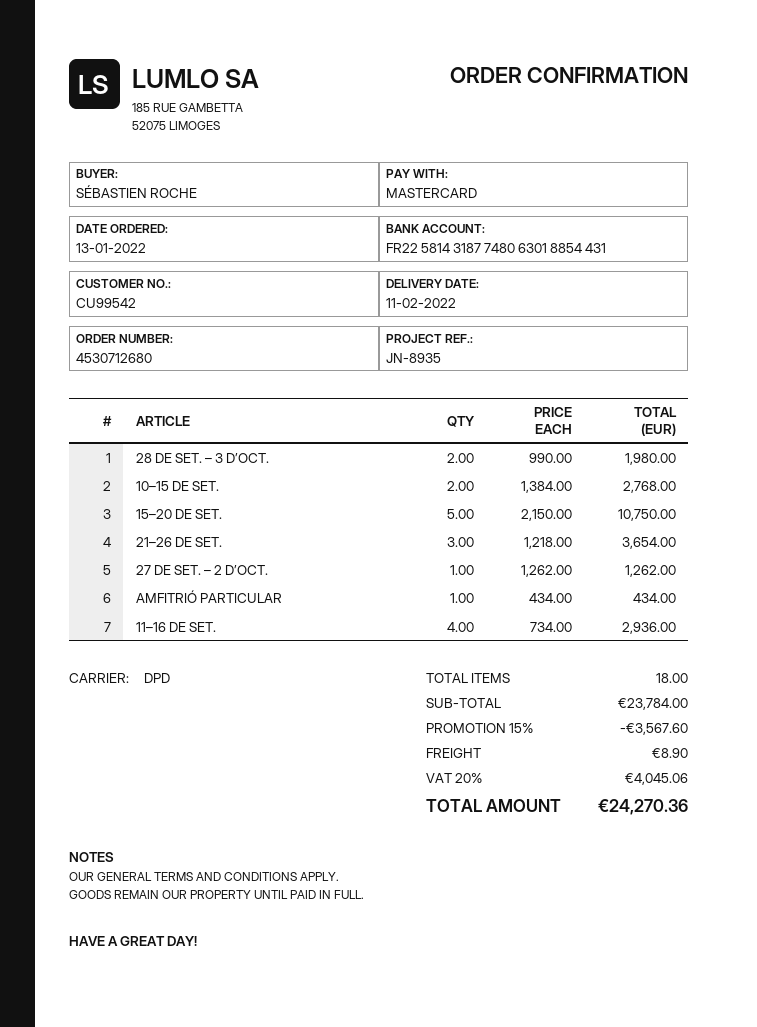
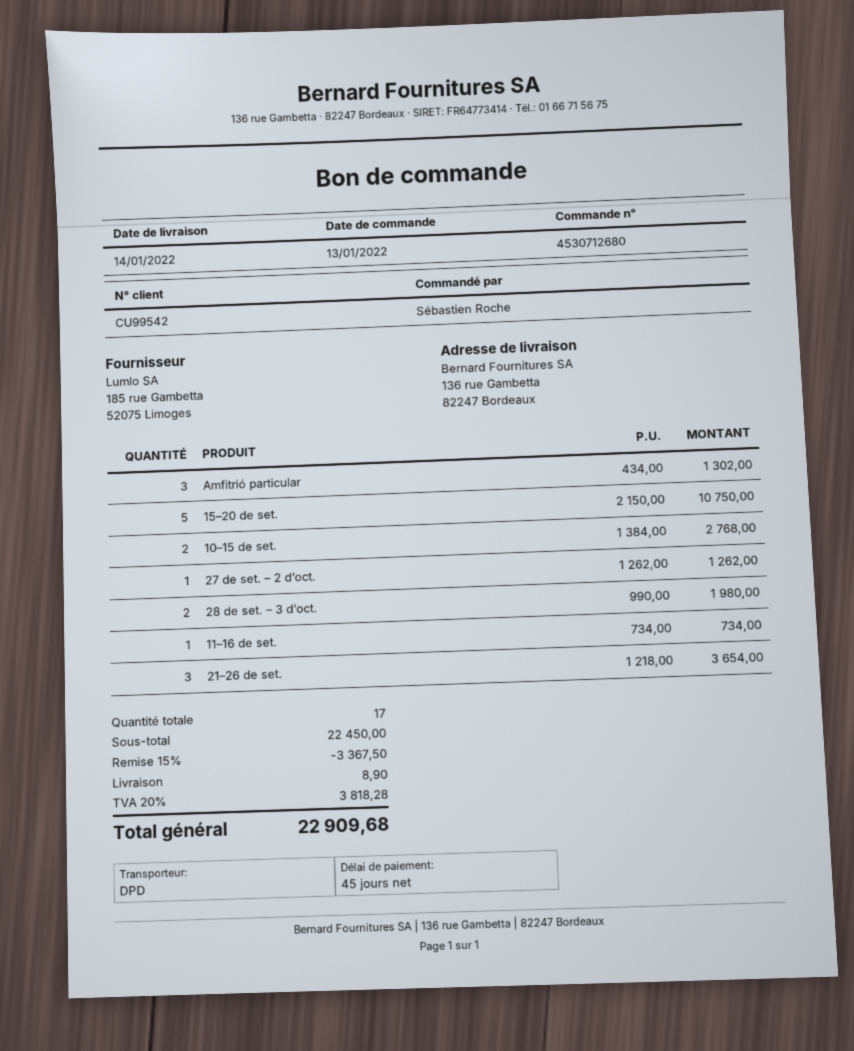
delivery date: 2022-02-11 -> 2022-01-14
AMFITRIÓ PARTICULAR: 1 x 434.00 = 434.00 -> 3 x 434.00 = 1302.00
11–16 DE SET.: 4 x 734.00 = 2936.00 -> 1 x 734.00 = 734.00
total quantity: 18 -> 17
subtotal: 23784.00 -> 22450.00
discount: 15% = 3567.60 -> 15% = 3367.50
tax: 20% = 4045.06 -> 20% = 3818.28
total: 24270.36 -> 22909.68

